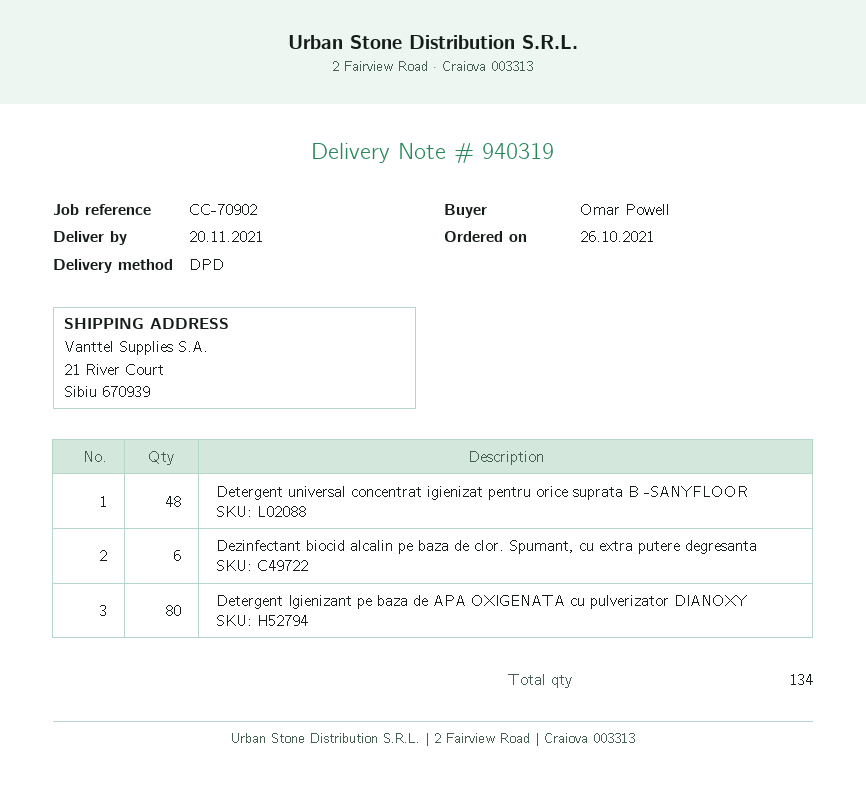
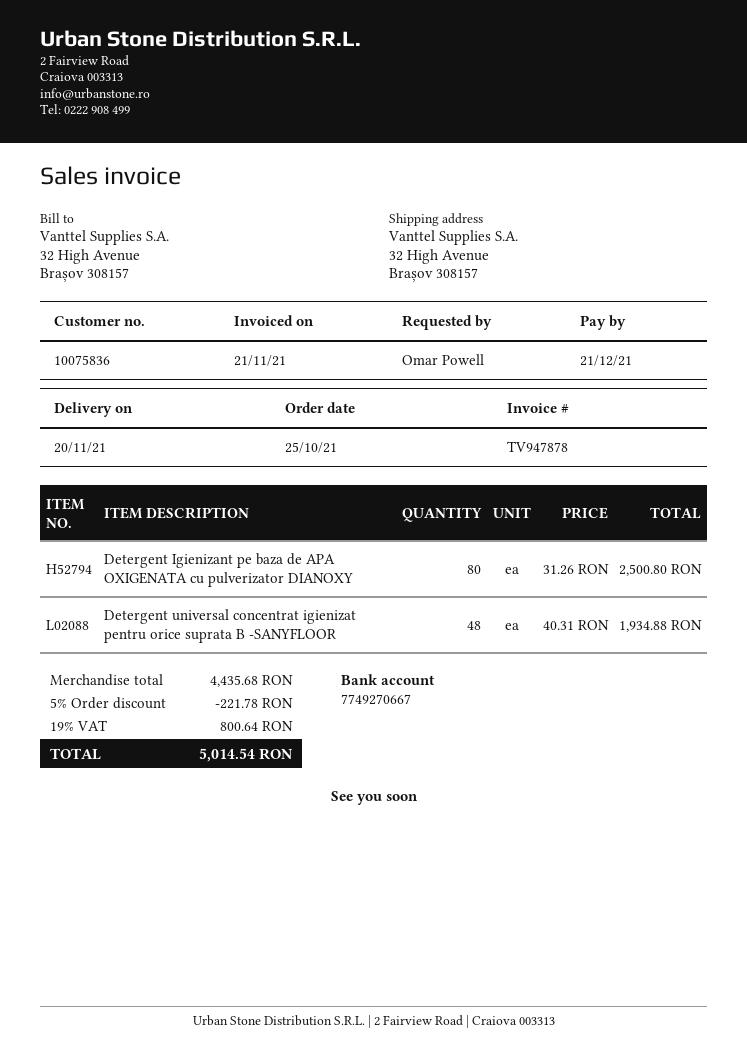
order date: 2021-10-26 -> 2021-10-25
ship to: 21 River Court, Sibiu 670939 -> 32 High Avenue, Brașov 308157
Dezinfectant biocid alcalin pe baza de clor. Spumant, cu extra putere degresanta: 6 -> none

